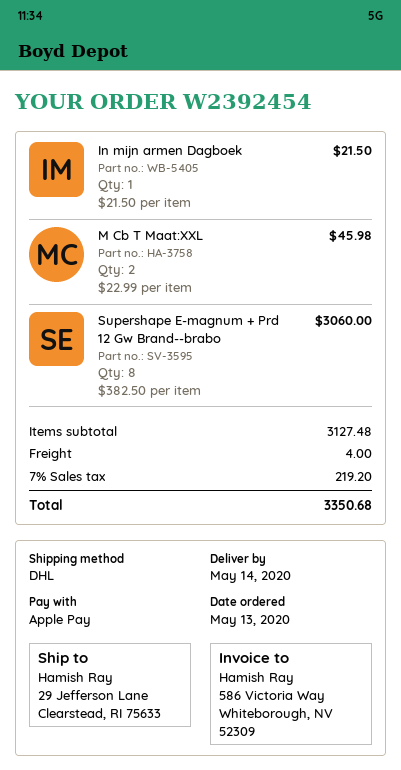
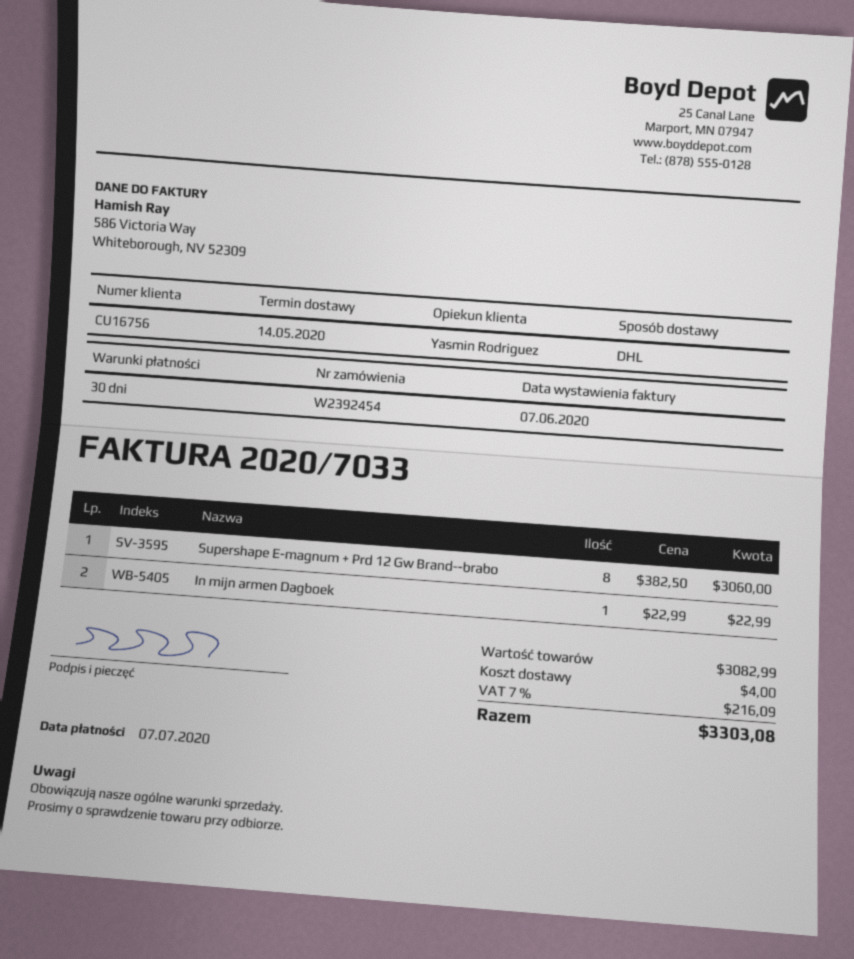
In mijn armen Dagboek: 1 x 21.50 = 21.50 -> 1 x 22.99 = 22.99
M Cb T Maat:XXL: 2 x 22.99 = 45.98 -> none
subtotal: 3127.48 -> 3082.99
tax: 7% = 219.20 -> 7% = 216.09
total: 3350.68 -> 3303.08

